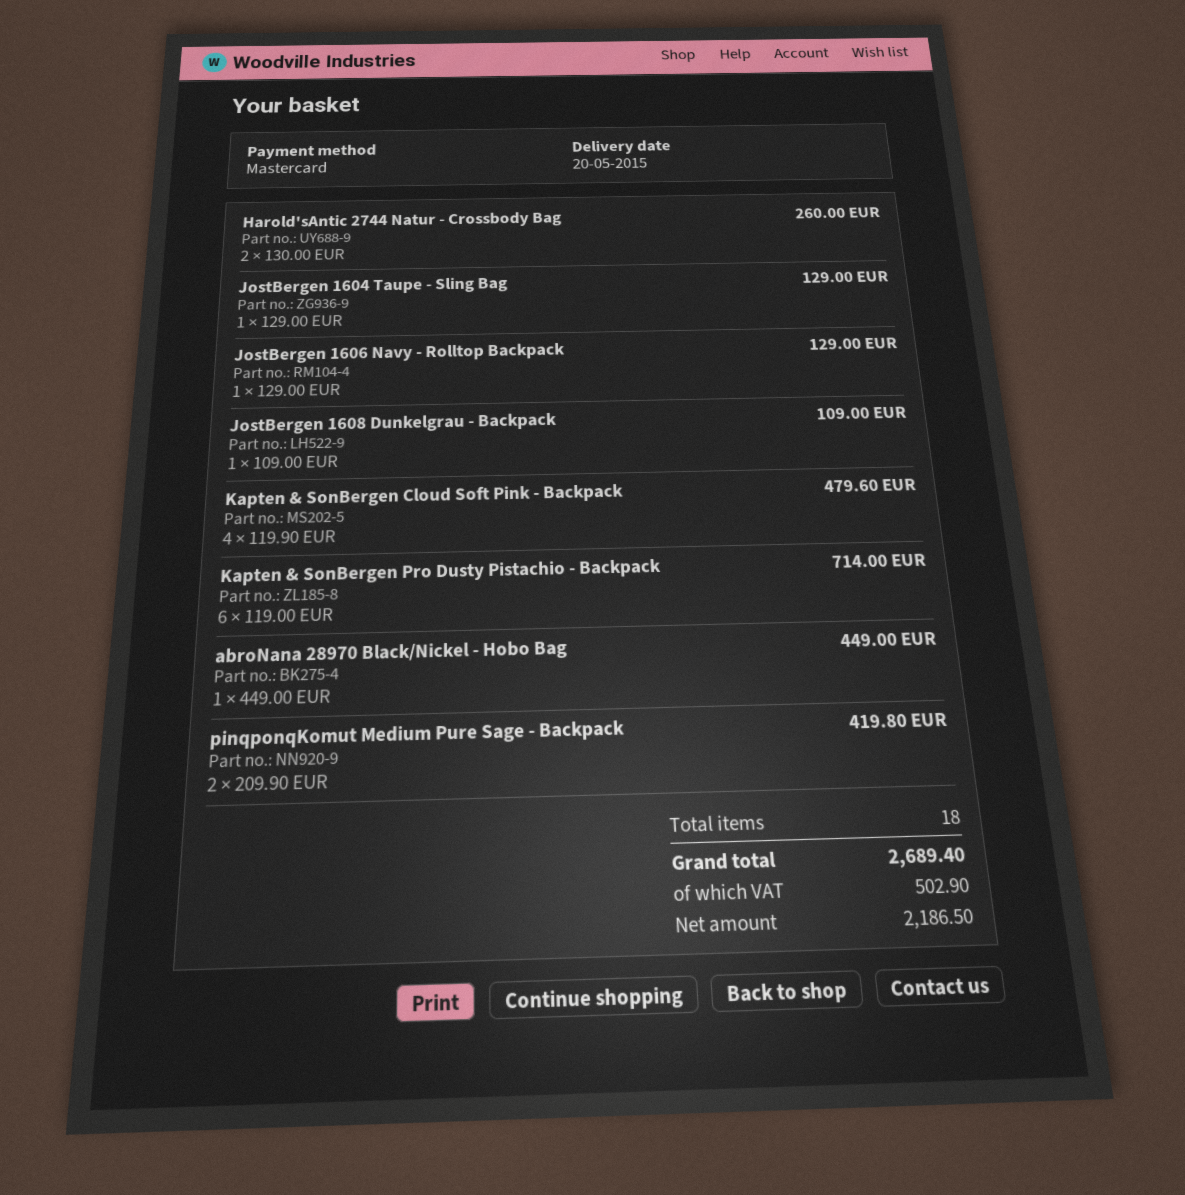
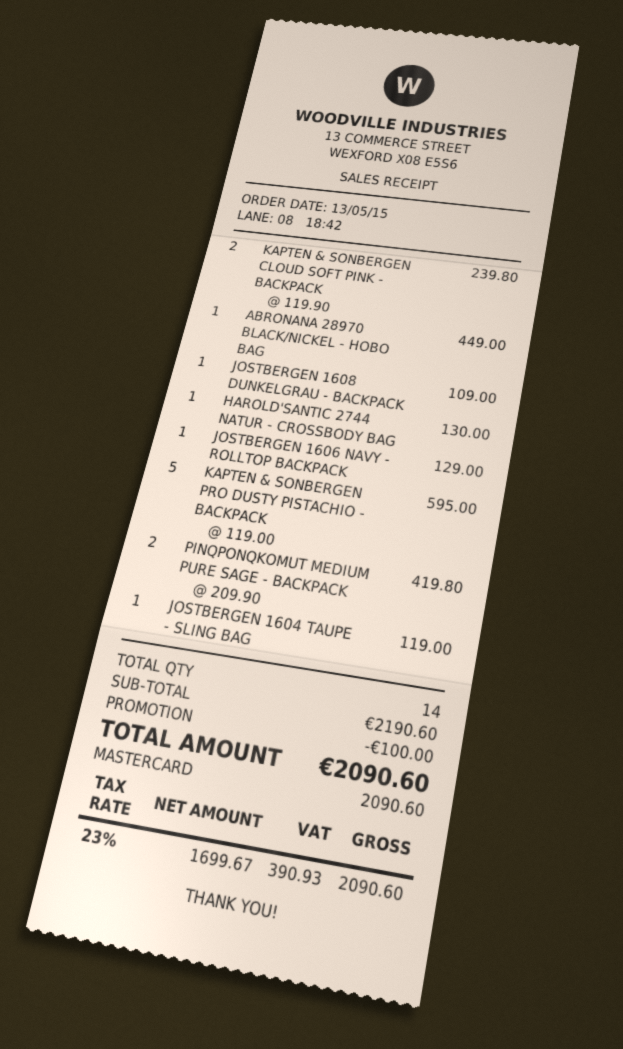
Harold'sAntic 2744 Natur - Crossbody Bag: 2 x 130.00 = 260.00 -> 1 x 130.00 = 130.00
JostBergen 1604 Taupe - Sling Bag: 1 x 129.00 = 129.00 -> 1 x 119.00 = 119.00
Kapten & SonBergen Cloud Soft Pink - Backpack: 4 x 119.90 = 479.60 -> 2 x 119.90 = 239.80
Kapten & SonBergen Pro Dusty Pistachio - Backpack: 6 x 119.00 = 714.00 -> 5 x 119.00 = 595.00
total quantity: 18 -> 14
discount: none -> 100.00
net: 2186.50 -> 1699.67
tax: 502.90 -> 390.93
total: 2689.40 -> 2090.60

